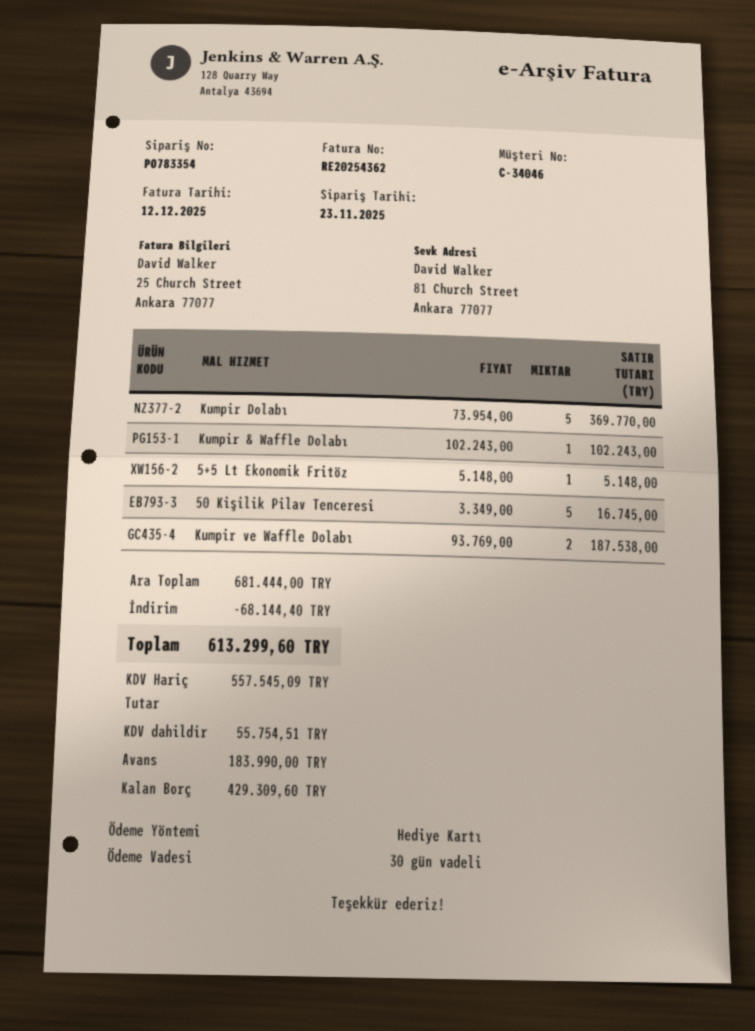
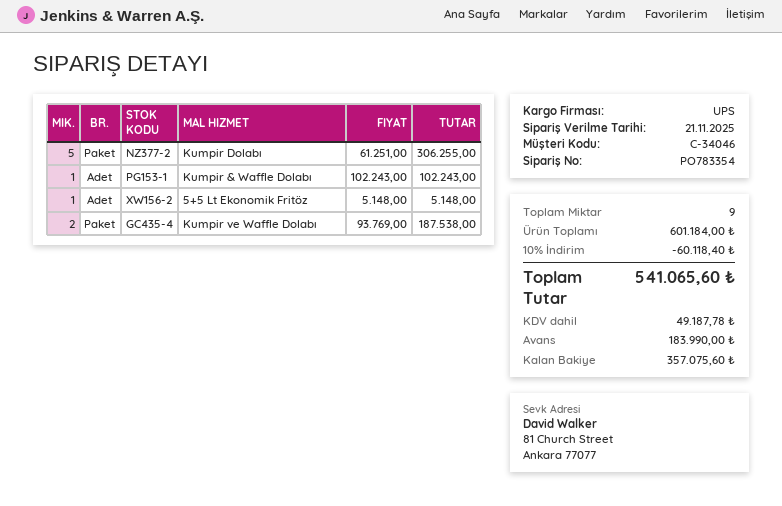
order date: 2025-11-23 -> 2025-11-21
Kumpir Dolabı: 5 x 73954.00 = 369770.00 -> 5 x 61251.00 = 306255.00
50 Kişilik Pilav Tenceresi: 5 x 3349.00 = 16745.00 -> none
subtotal: 681444.00 -> 601184.00
discount: 68144.40 -> 60118.40
tax: 55754.51 -> 49187.78
total: 613299.60 -> 541065.60
balance: 429309.60 -> 357075.60

